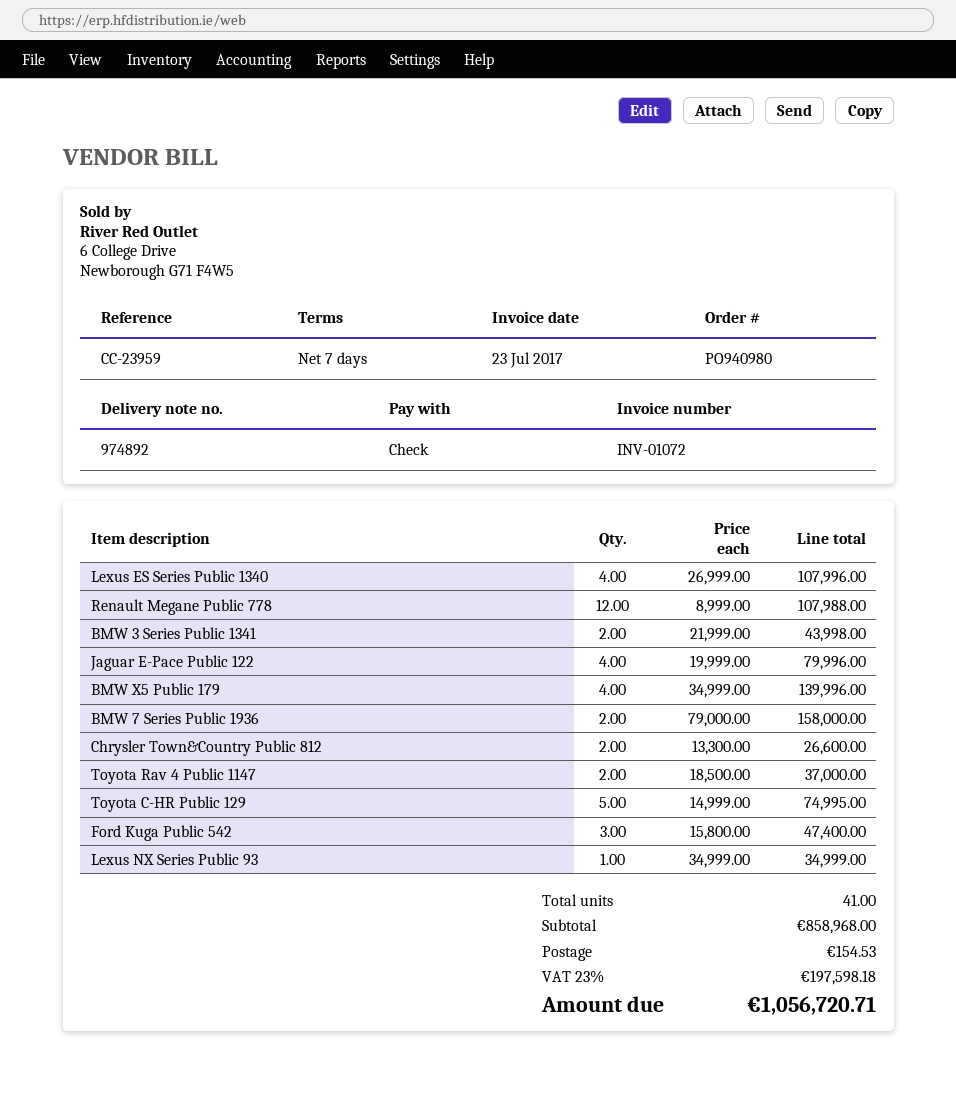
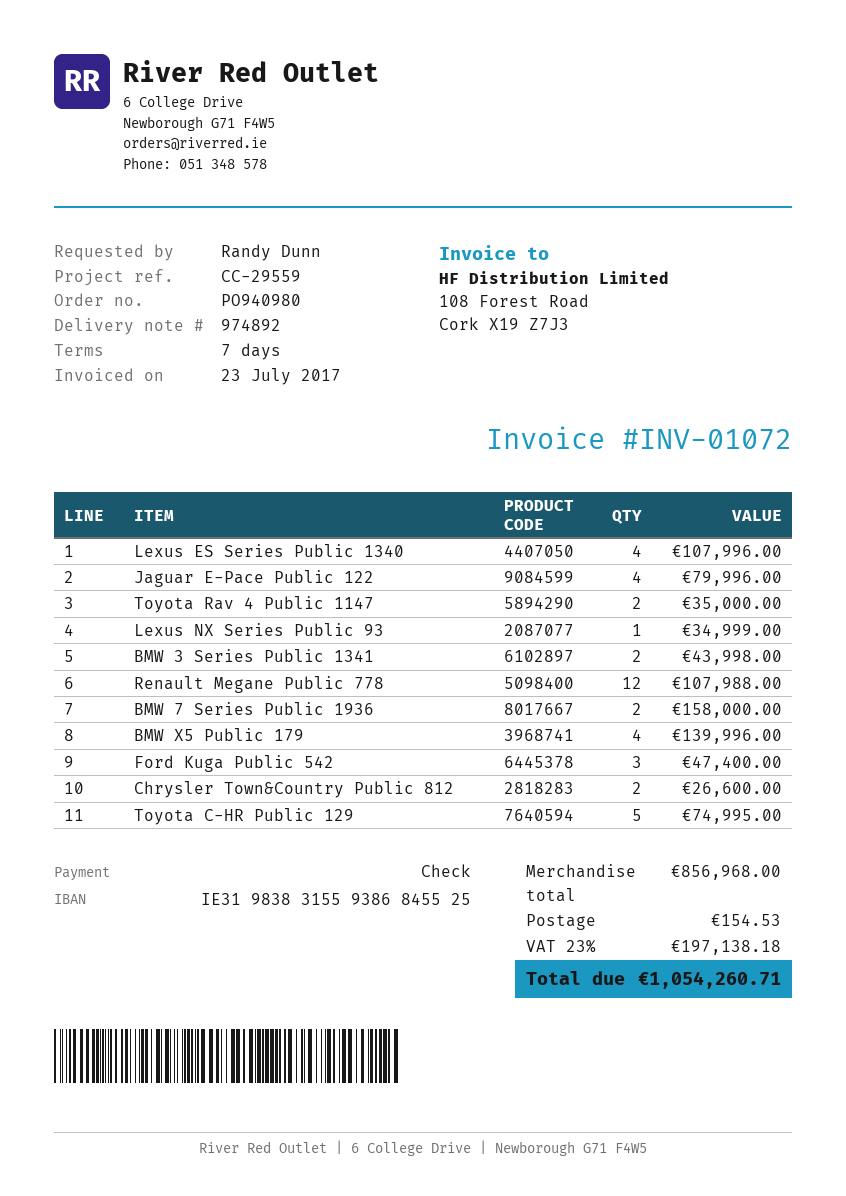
reference: CC-23959 -> CC-29559
Toyota Rav 4 Public 1147: 2 for 37000.00 -> 2 for 35000.00
subtotal: 858968.00 -> 856968.00
tax: 23% = 197598.18 -> 23% = 197138.18
total: 1056720.71 -> 1054260.71

